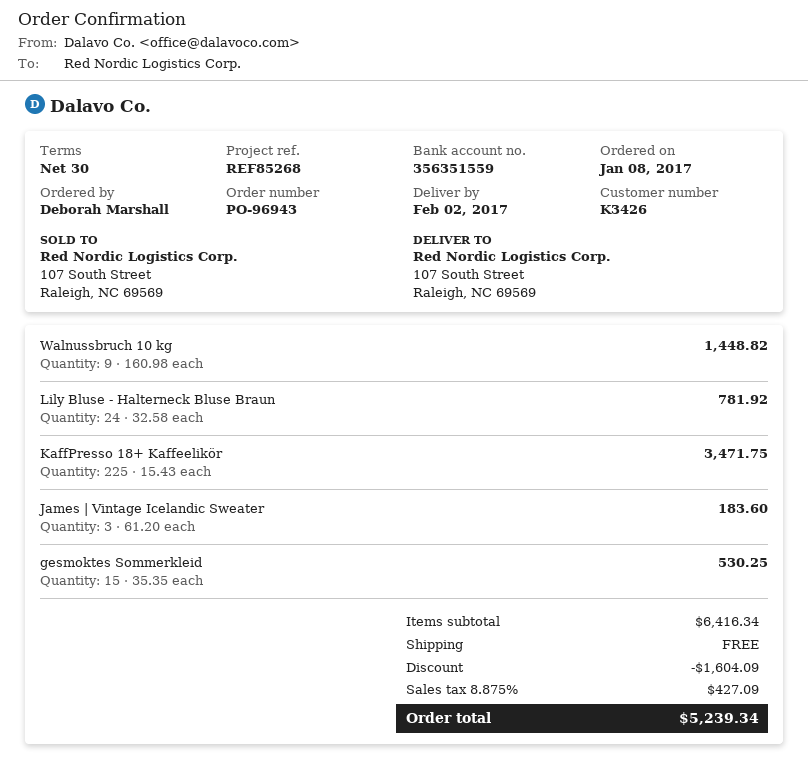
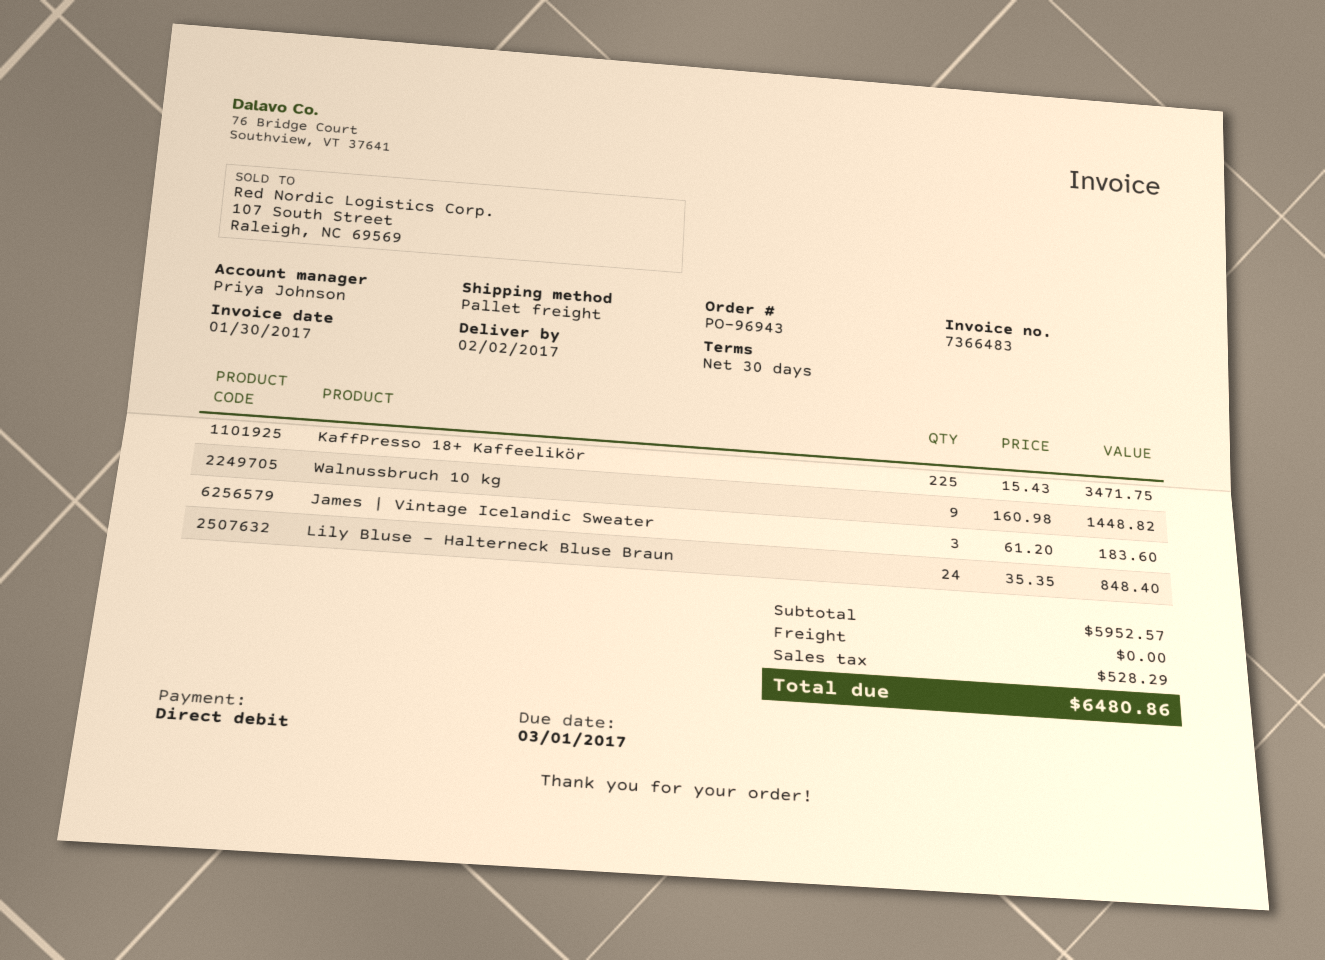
Lily Bluse - Halterneck Bluse Braun: 24 x 32.58 = 781.92 -> 24 x 35.35 = 848.40
gesmoktes Sommerkleid: 15 x 35.35 = 530.25 -> none
subtotal: 6416.34 -> 5952.57
discount: 1604.09 -> none
tax: 427.09 -> 528.29
total: 5239.34 -> 6480.86

